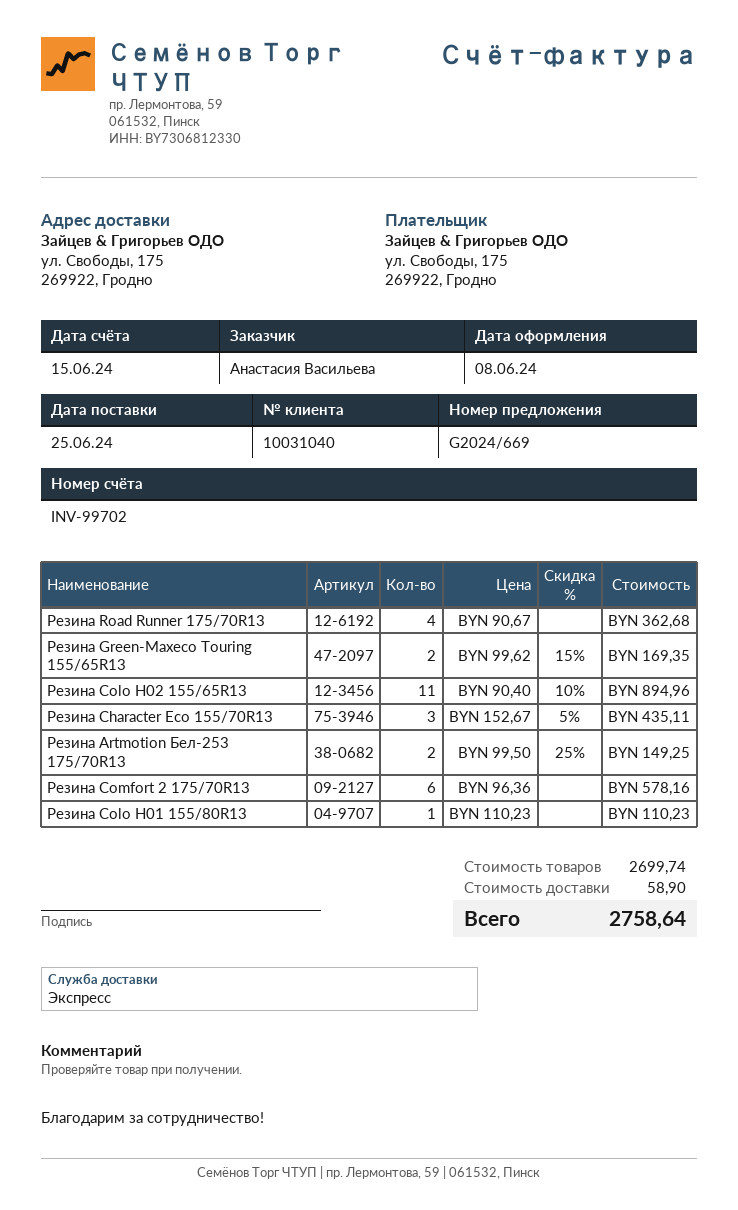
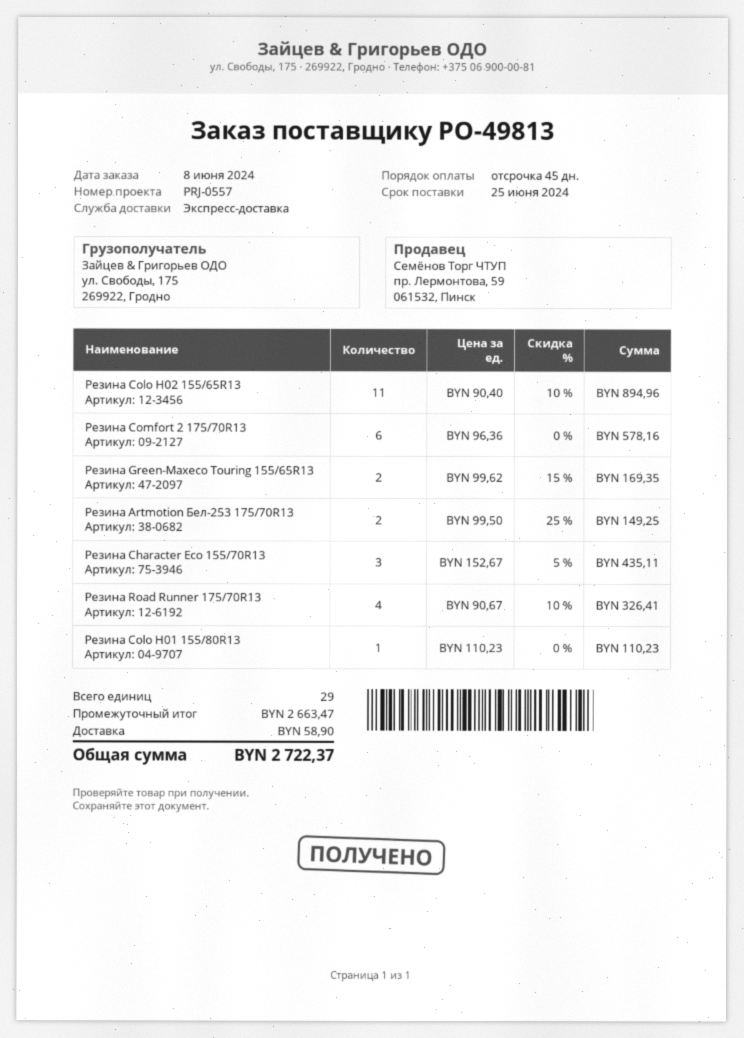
Резина Road Runner 175/70R13: 4 x 90.67 = 362.68 -> 4 x 90.67 - 10% = 326.41
subtotal: 2699.74 -> 2663.47
total: 2758.64 -> 2722.37

